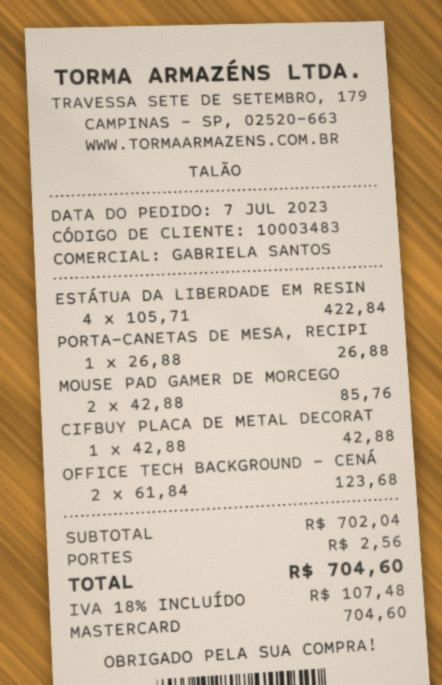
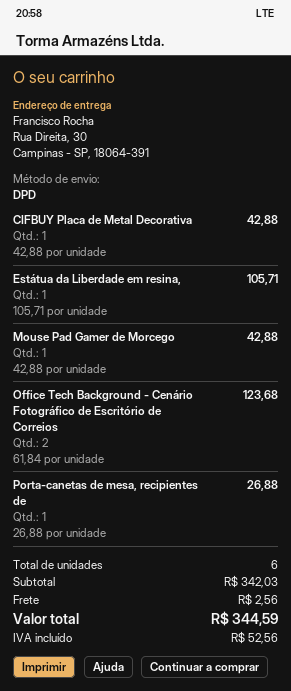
ESTÁTUA DA LIBERDADE EM RESIN: 4 x 105.71 = 422.84 -> 1 x 105.71 = 105.71
MOUSE PAD GAMER DE MORCEGO: 2 x 42.88 = 85.76 -> 1 x 42.88 = 42.88
subtotal: 702.04 -> 342.03
tax: 107.48 -> 52.56
total: 704.60 -> 344.59

